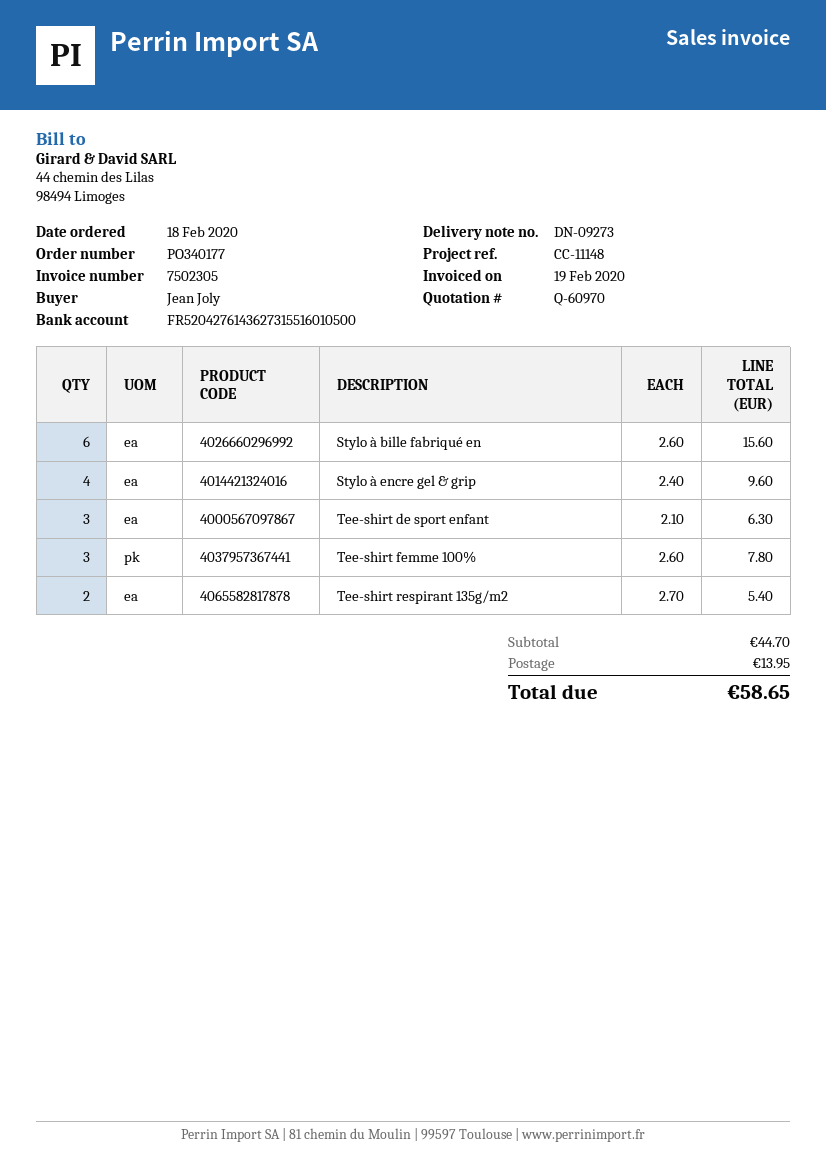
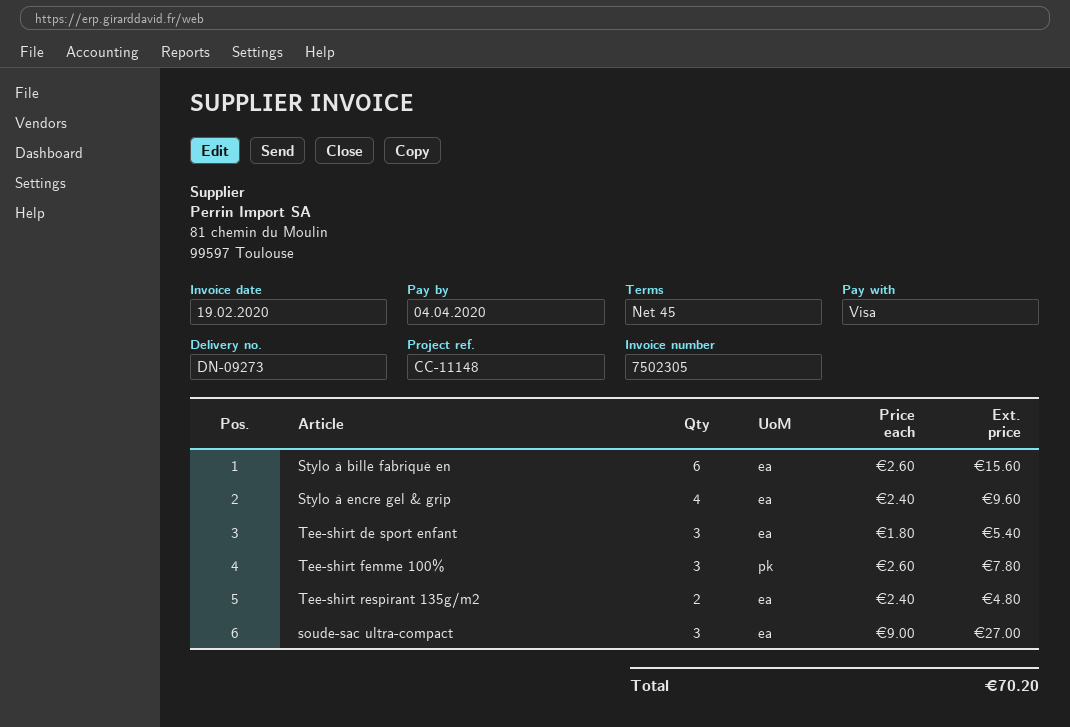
Tee-shirt de sport enfant: 3 x 2.10 = 6.30 -> 3 x 1.80 = 5.40
Tee-shirt respirant 135g/m2: 2 x 2.70 = 5.40 -> 2 x 2.40 = 4.80
soude-sac ultra-compact: none -> 3 x 9.00 = 27.00
shipping: 13.95 -> none
total: 58.65 -> 70.20

